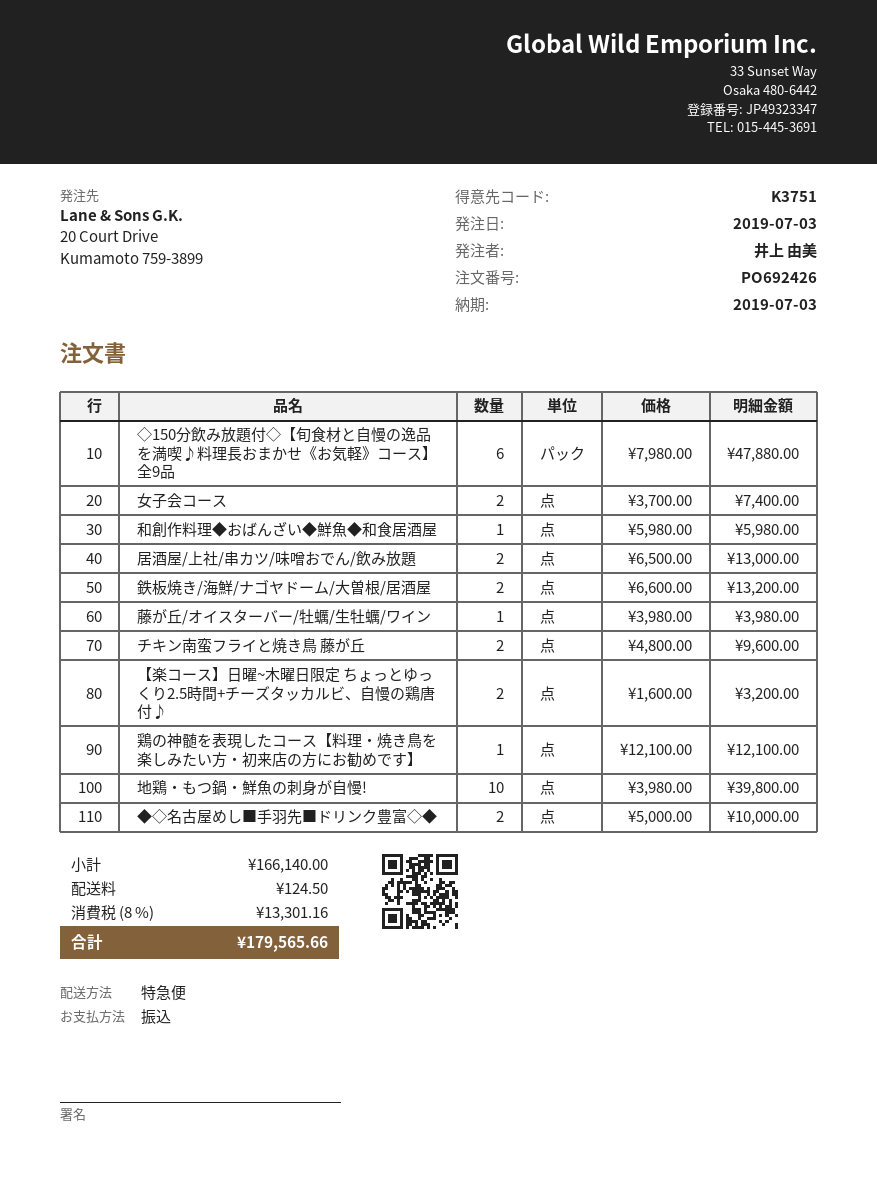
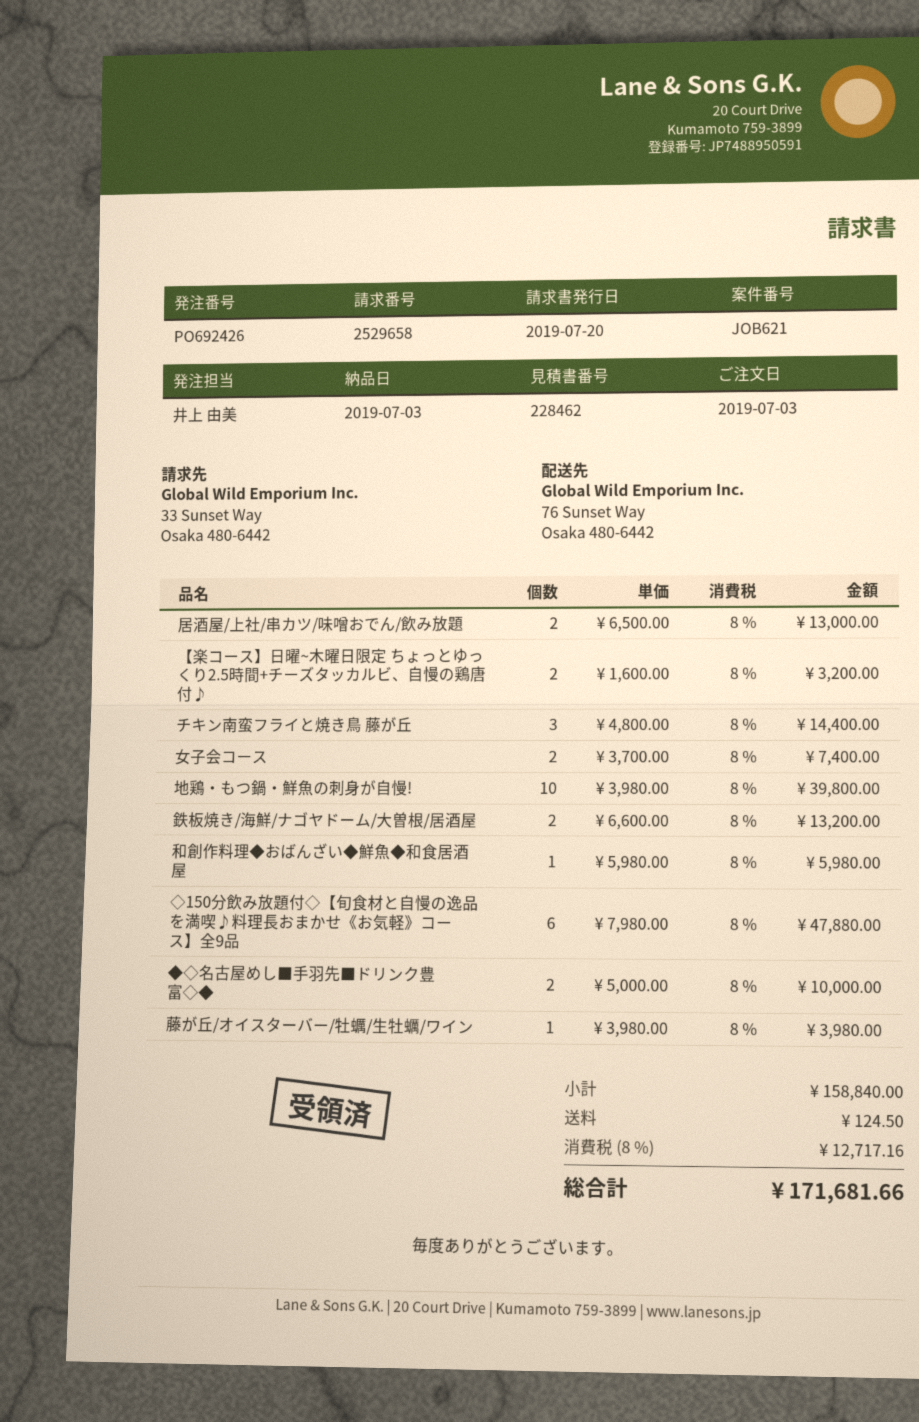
チキン南蛮フライと焼き鳥 藤が丘: 2 x 4800.00 = 9600.00 -> 3 x 4800.00 = 14400.00
鶏の神髄を表現したコース【料理・焼き鳥を楽しみたい方・初来店の方にお勧めです】: 1 x 12100.00 = 12100.00 -> none
subtotal: 166140.00 -> 158840.00
tax: 8% = 13301.16 -> 8% = 12717.16
total: 179565.66 -> 171681.66

